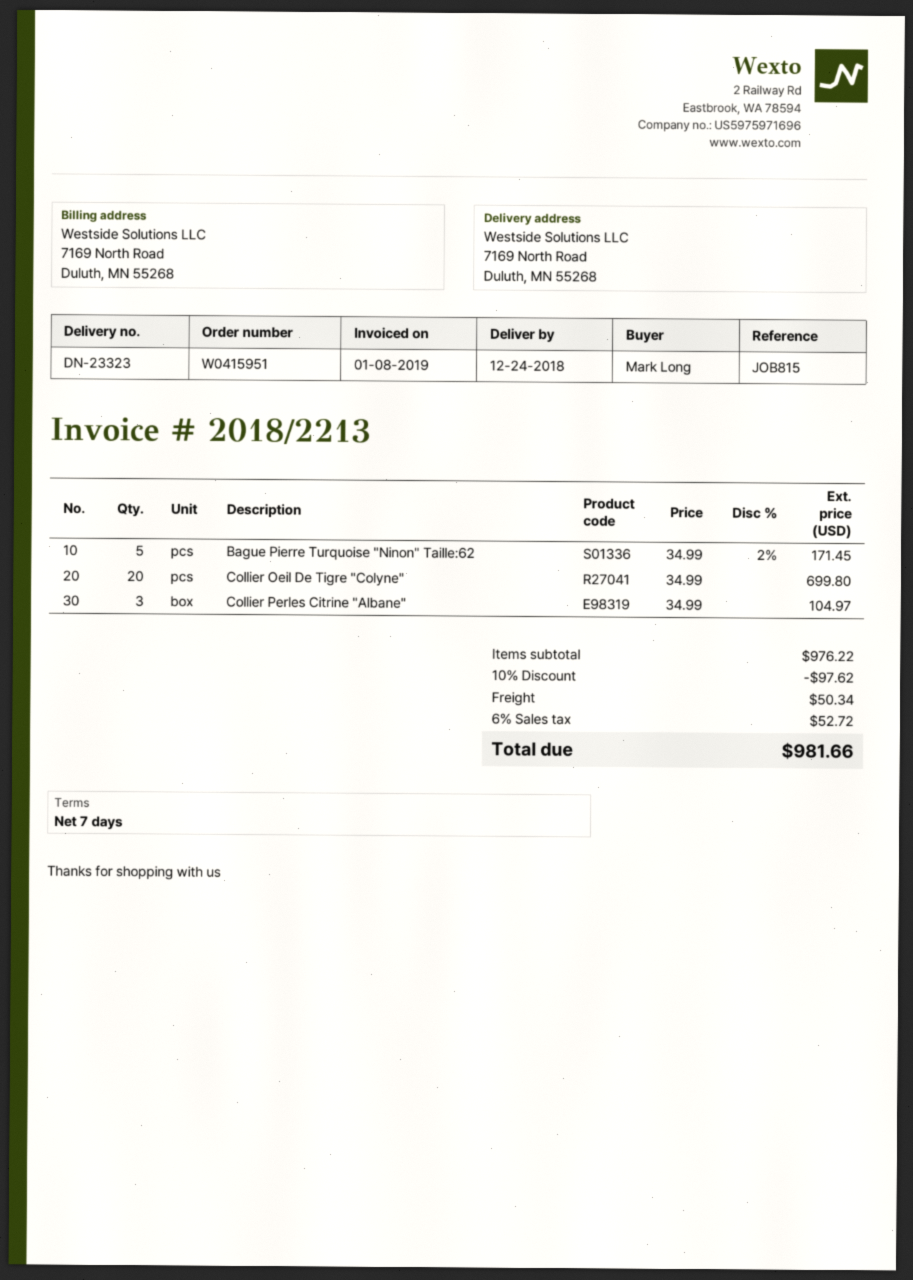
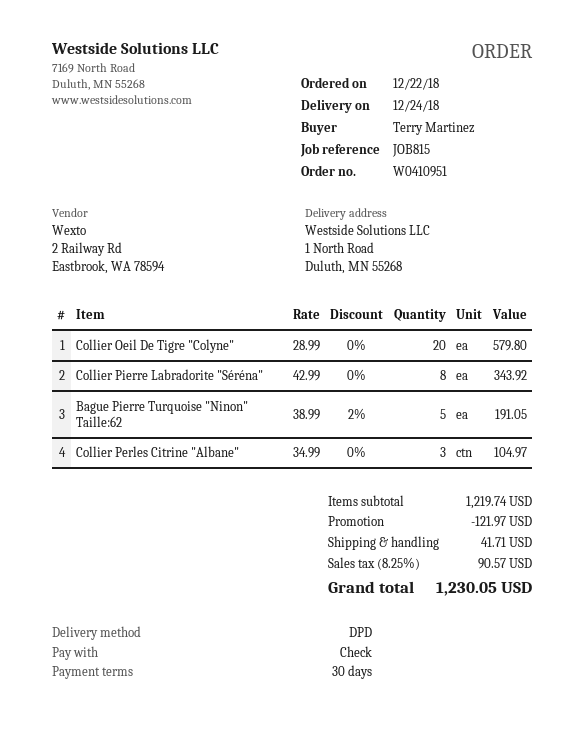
order number: W0415951 -> W0410951
payment terms: 7 days -> 30 days
ordered by: Mark Long -> Terry Martinez
ship to: 7169 North Road, Duluth, MN 55268 -> 1 North Road, Duluth, MN 55268
Bague Pierre Turquoise "Ninon" Taille:62: 5 x 34.99 - 2% = 171.45 -> 5 x 38.99 - 2% = 191.05
Collier Oeil De Tigre "Colyne": 20 x 34.99 = 699.80 -> 20 x 28.99 = 579.80
Collier Pierre Labradorite "Séréna": none -> 8 x 42.99 = 343.92
subtotal: 976.22 -> 1219.74
discount: 97.62 -> 121.97
shipping: 50.34 -> 41.71
tax: 6% = 52.72 -> 8.25% = 90.57
total: 981.66 -> 1230.05

